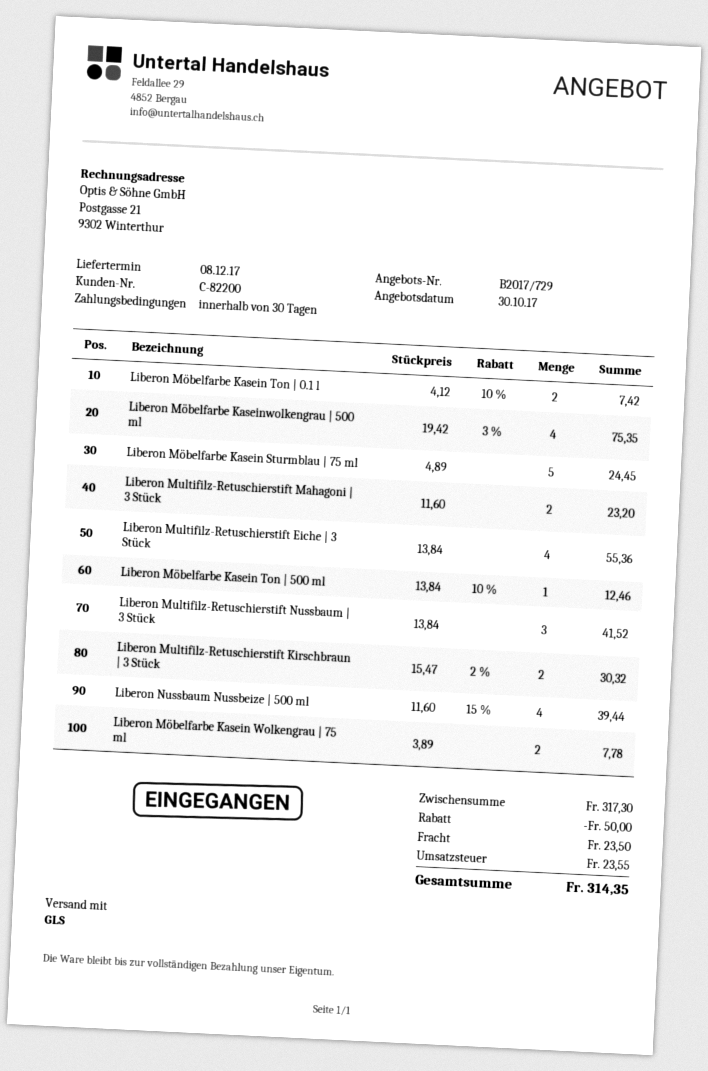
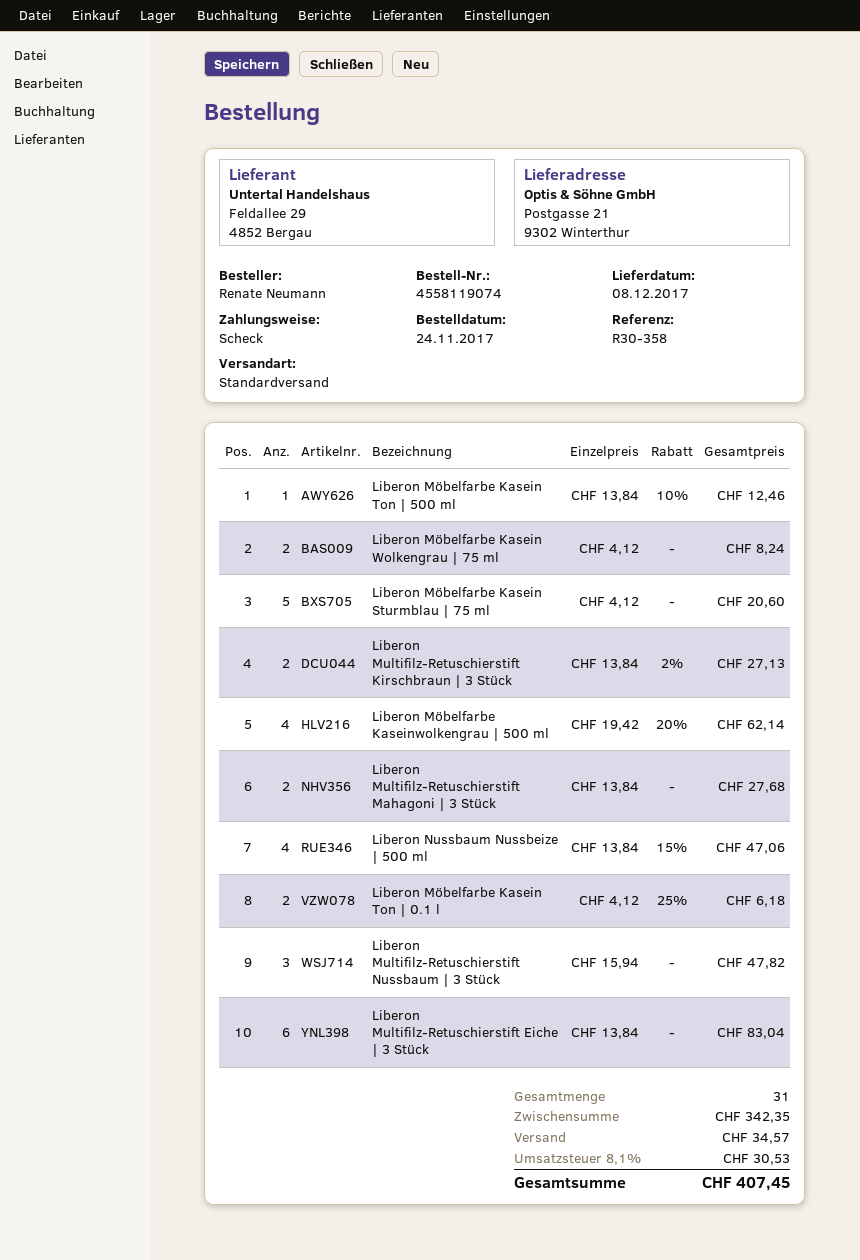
shipping method: GLS -> standard
Liberon Möbelfarbe Kasein Ton | 0.1 l: 2 x 4.12 - 10% = 7.42 -> 2 x 4.12 - 25% = 6.18
Liberon Möbelfarbe Kaseinwolkengrau | 500 ml: 4 x 19.42 - 3% = 75.35 -> 4 x 19.42 - 20% = 62.14
Liberon Möbelfarbe Kasein Sturmblau | 75 ml: 5 x 4.89 = 24.45 -> 5 x 4.12 = 20.60
Liberon Multifilz-Retuschierstift Mahagoni | 3 Stück: 2 x 11.60 = 23.20 -> 2 x 13.84 = 27.68
Liberon Multifilz-Retuschierstift Eiche | 3 Stück: 4 x 13.84 = 55.36 -> 6 x 13.84 = 83.04
Liberon Multifilz-Retuschierstift Nussbaum | 3 Stück: 3 x 13.84 = 41.52 -> 3 x 15.94 = 47.82
Liberon Multifilz-Retuschierstift Kirschbraun | 3 Stück: 2 x 15.47 - 2% = 30.32 -> 2 x 13.84 - 2% = 27.13
Liberon Nussbaum Nussbeize | 500 ml: 4 x 11.60 - 15% = 39.44 -> 4 x 13.84 - 15% = 47.06
Liberon Möbelfarbe Kasein Wolkengrau | 75 ml: 2 x 3.89 = 7.78 -> 2 x 4.12 = 8.24
subtotal: 317.30 -> 342.35
discount: 50.00 -> none
shipping: 23.50 -> 34.57
tax: 23.55 -> 30.53
total: 314.35 -> 407.45

